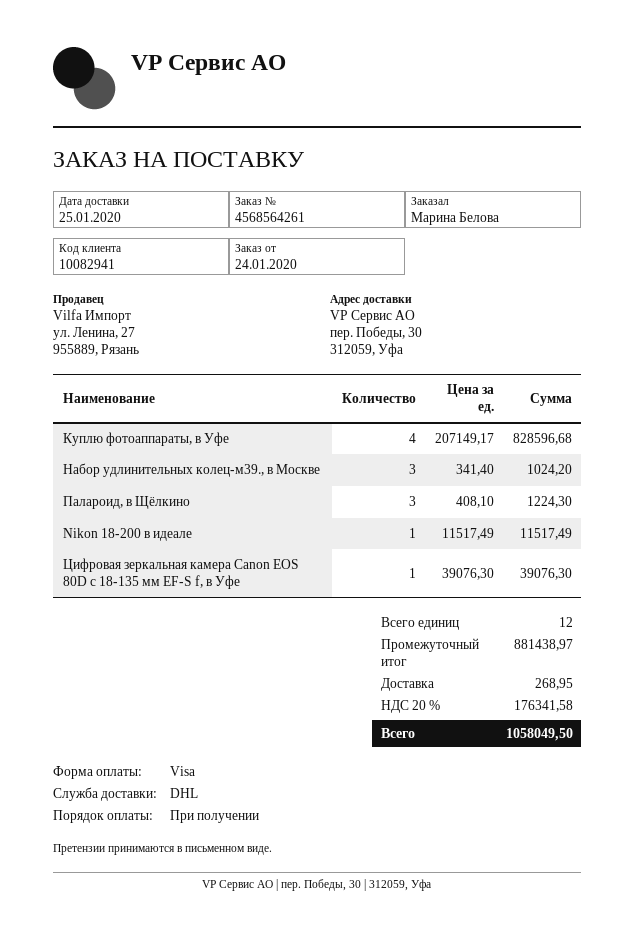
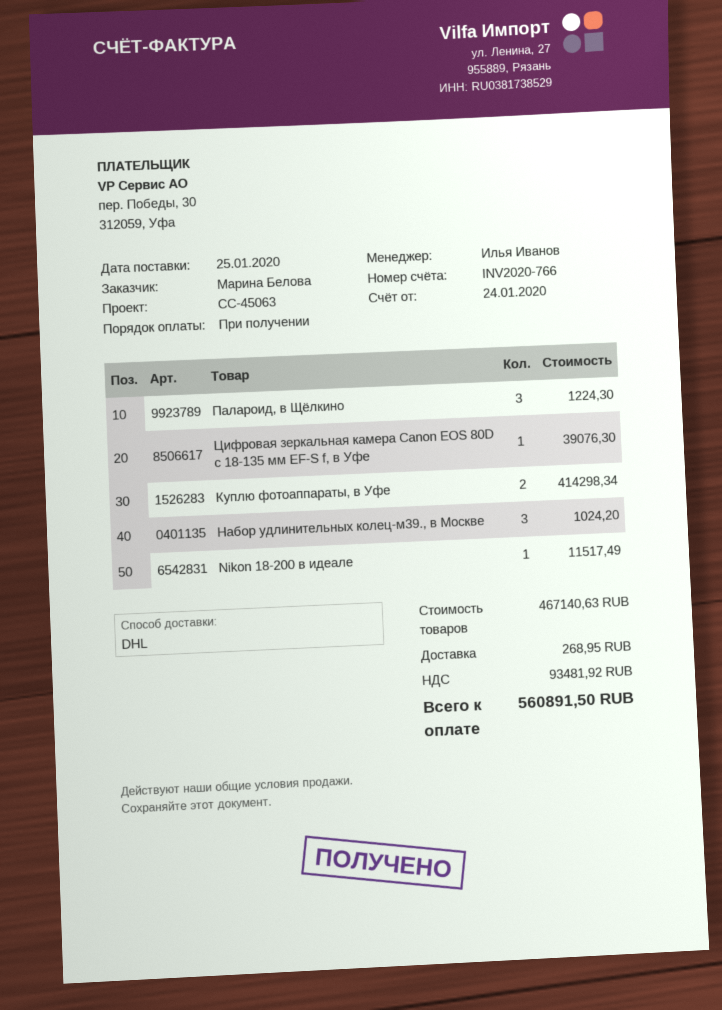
Куплю фотоаппараты, в Уфе: 4 for 828596.68 -> 2 for 414298.34
subtotal: 881438.97 -> 467140.63
tax: 176341.58 -> 93481.92
total: 1058049.50 -> 560891.50

